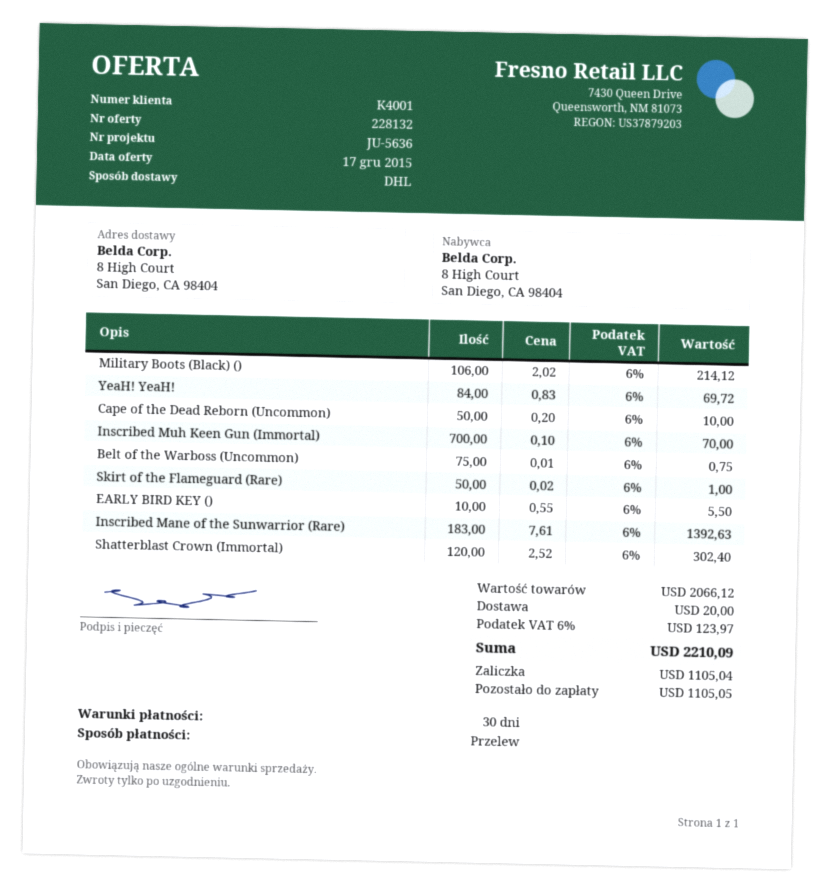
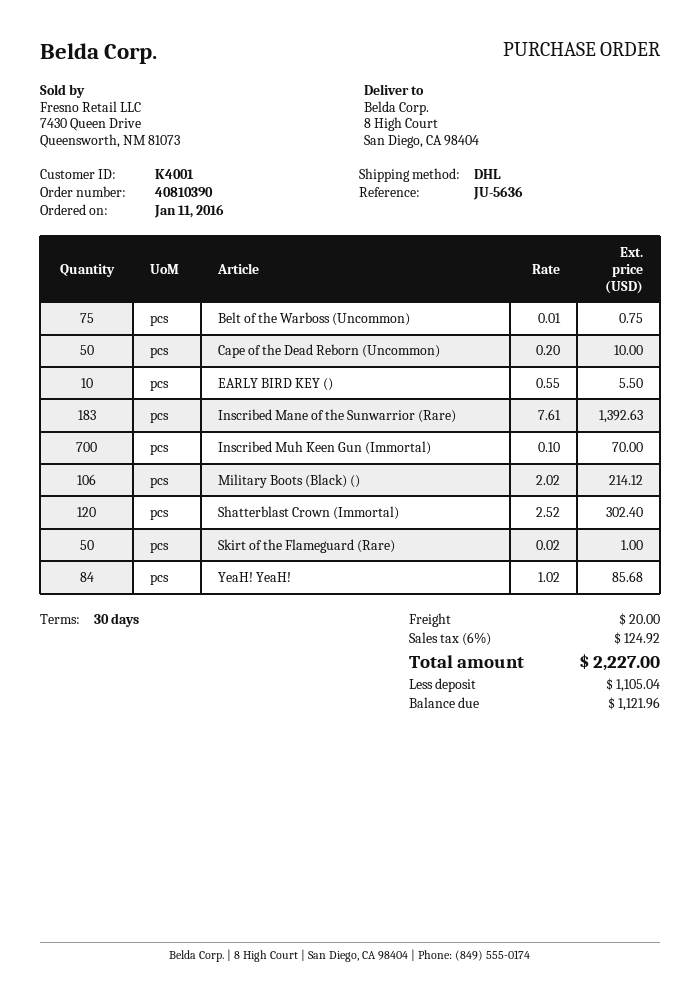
YeaH! YeaH!: 84 x 0.83 = 69.72 -> 84 x 1.02 = 85.68
tax: 6% = 123.97 -> 6% = 124.92
total: 2210.09 -> 2227.00
balance: 1105.05 -> 1121.96

